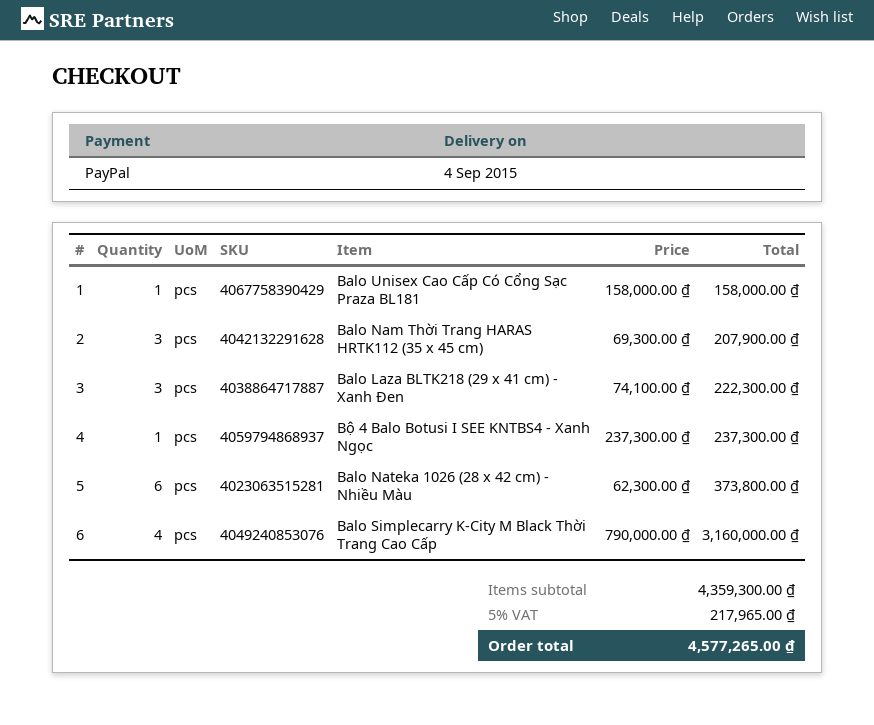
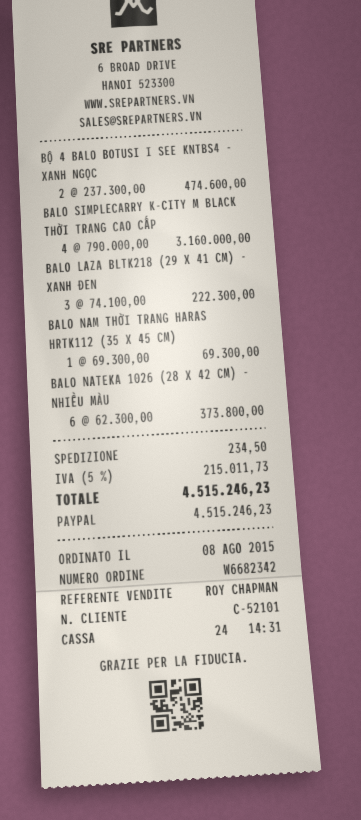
Balo Unisex Cao Cấp Có Cổng Sạc Praza BL181: 1 x 158000.00 = 158000.00 -> none
Balo Nam Thời Trang HARAS HRTK112 (35 x 45 cm): 3 x 69300.00 = 207900.00 -> 1 x 69300.00 = 69300.00
Bộ 4 Balo Botusi I SEE KNTBS4 - Xanh Ngọc: 1 x 237300.00 = 237300.00 -> 2 x 237300.00 = 474600.00
shipping: none -> 234.50
tax: 5% = 217965.00 -> 5% = 215011.73
total: 4577265.00 -> 4515246.23

